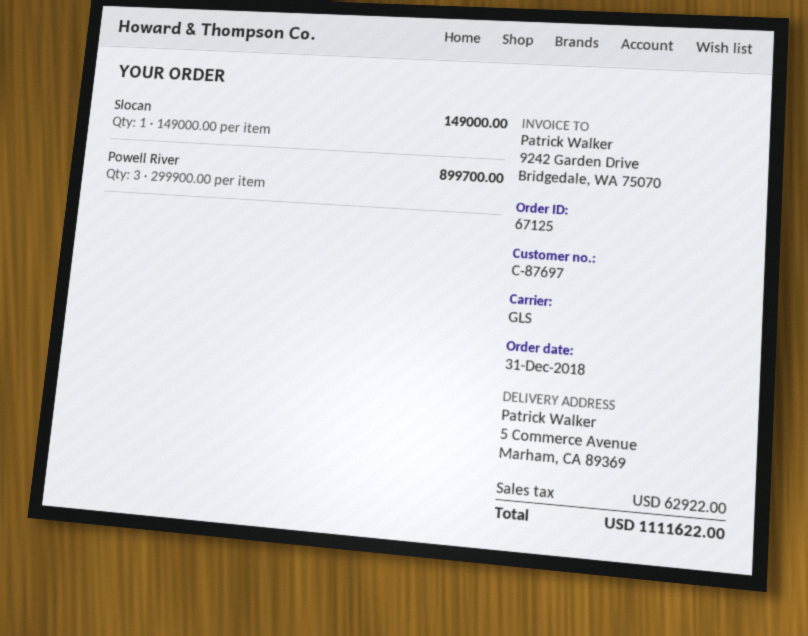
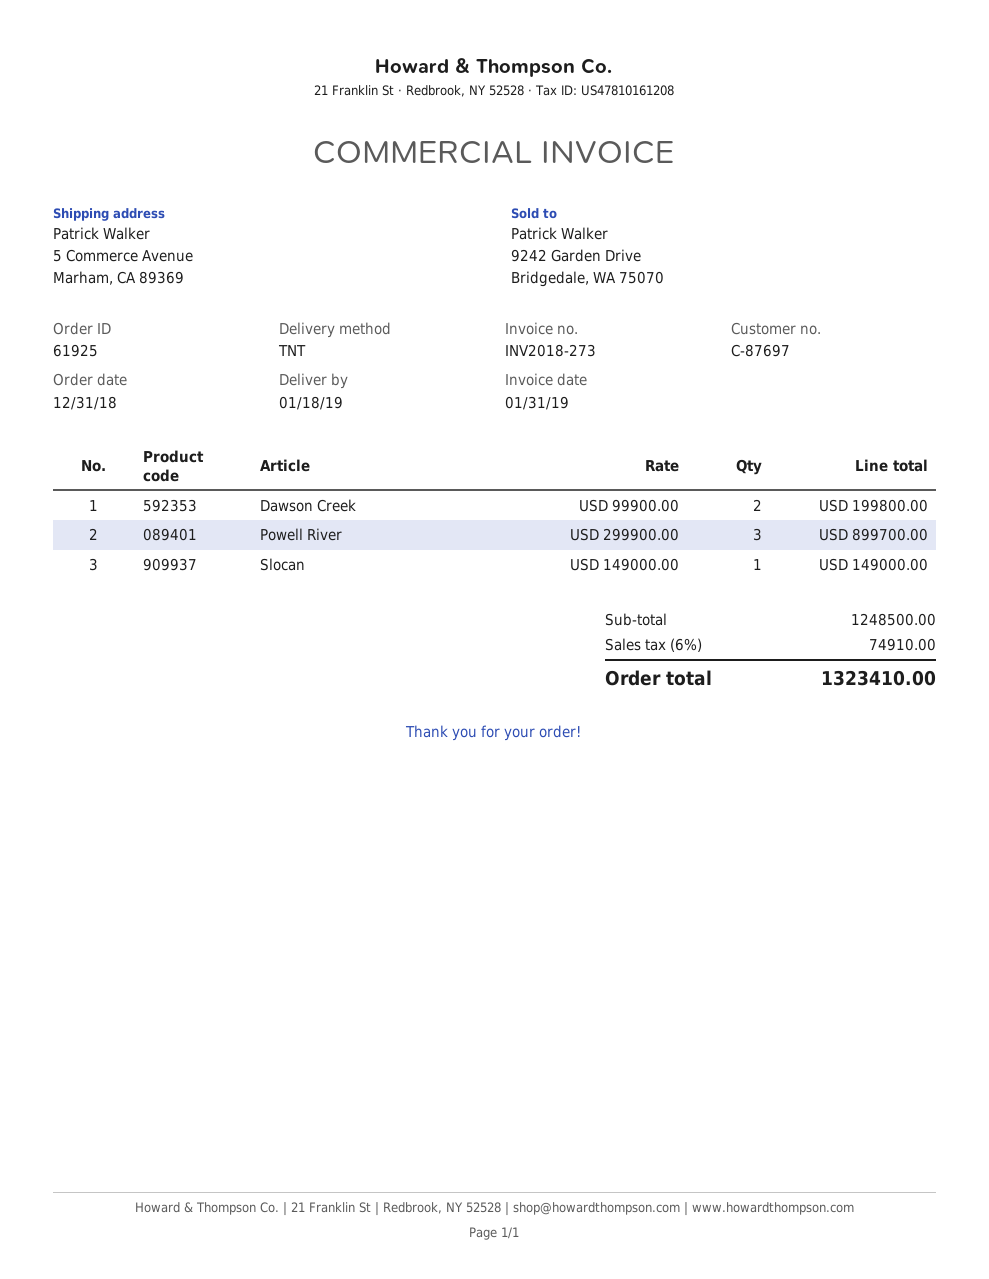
order number: 67125 -> 61925
shipping method: GLS -> TNT
Dawson Creek: none -> 2 x 99900.00 = 199800.00
tax: 62922.00 -> 74910.00
total: 1111622.00 -> 1323410.00

